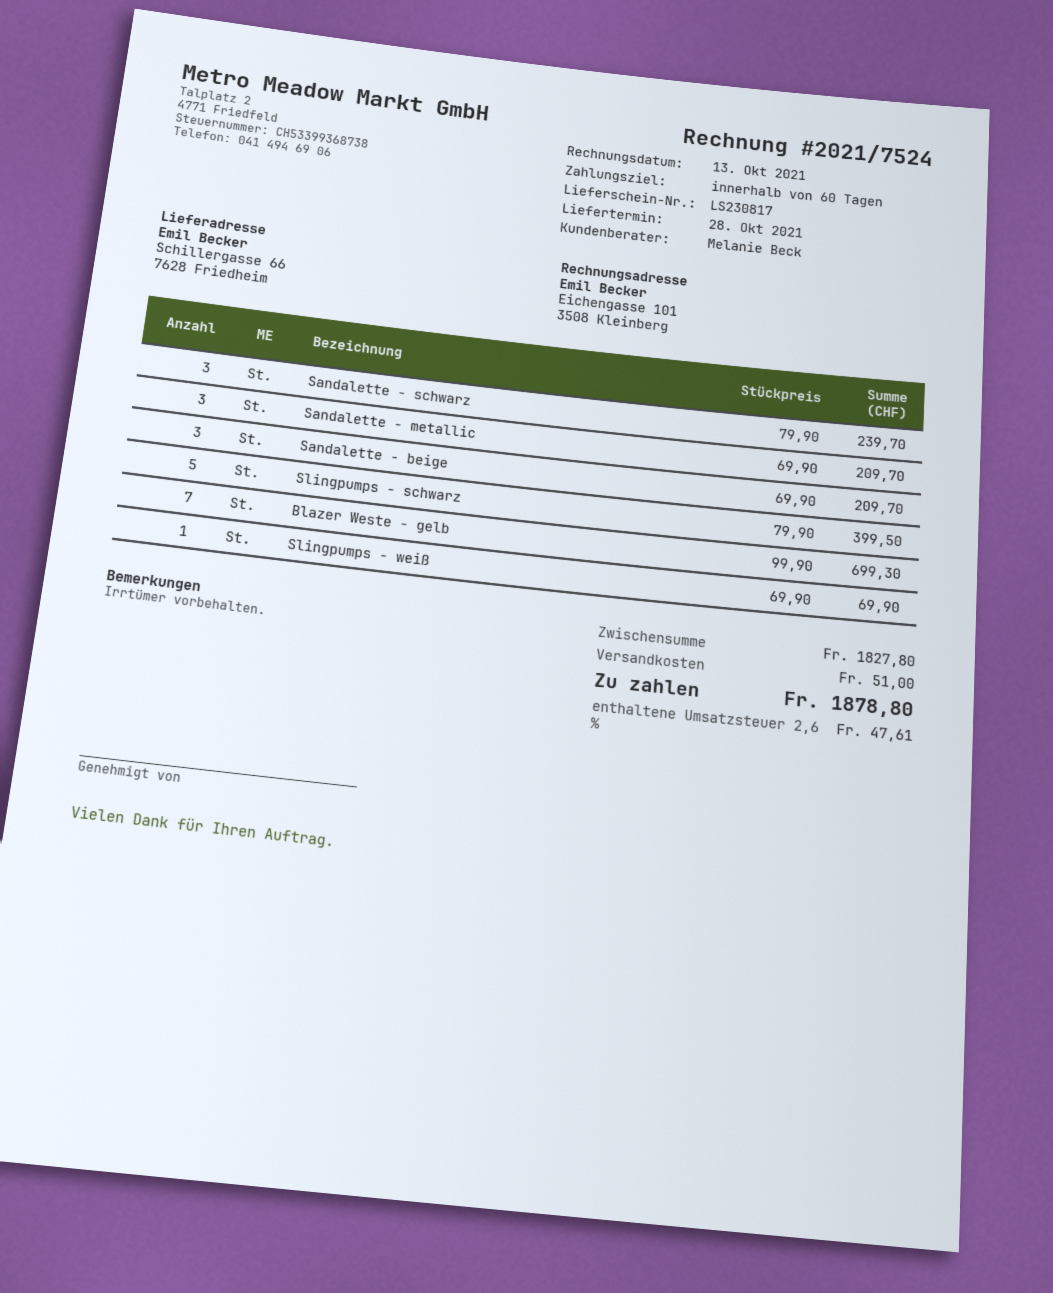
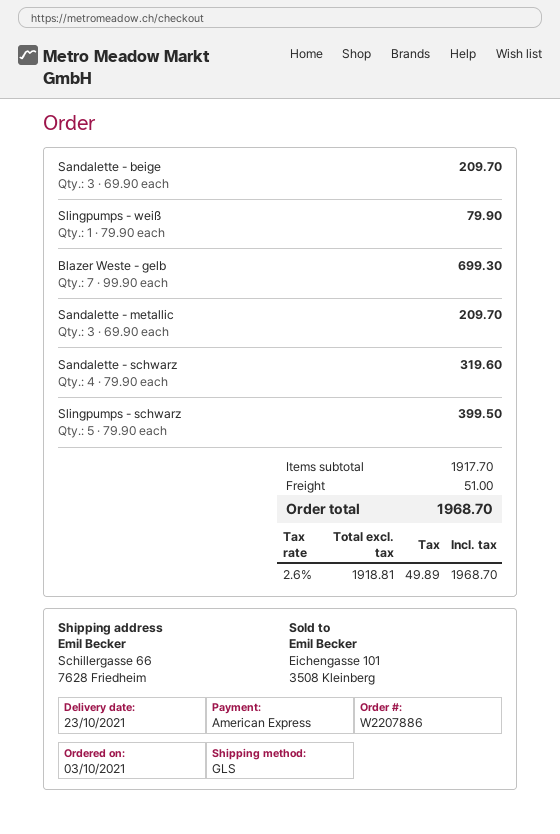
delivery date: 2021-10-28 -> 2021-10-23
Sandalette - schwarz: 3 x 79.90 = 239.70 -> 4 x 79.90 = 319.60
Slingpumps - weiß: 1 x 69.90 = 69.90 -> 1 x 79.90 = 79.90
subtotal: 1827.80 -> 1917.70
tax: 2.6% = 47.61 -> 2.6% = 49.89
total: 1878.80 -> 1968.70

